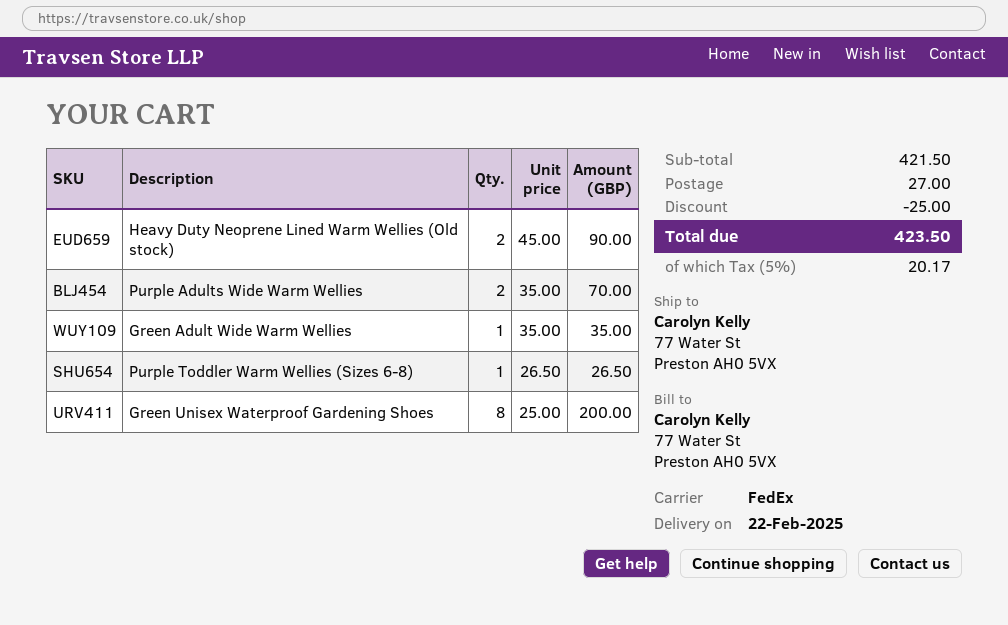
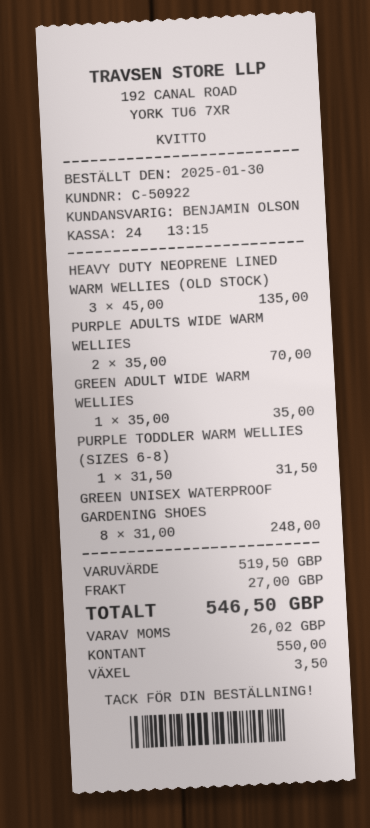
Heavy Duty Neoprene Lined Warm Wellies (Old stock): 2 x 45.00 = 90.00 -> 3 x 45.00 = 135.00
Purple Toddler Warm Wellies (Sizes 6-8): 1 x 26.50 = 26.50 -> 1 x 31.50 = 31.50
Green Unisex Waterproof Gardening Shoes: 8 x 25.00 = 200.00 -> 8 x 31.00 = 248.00
subtotal: 421.50 -> 519.50
discount: 25.00 -> none
tax: 20.17 -> 26.02
total: 423.50 -> 546.50

